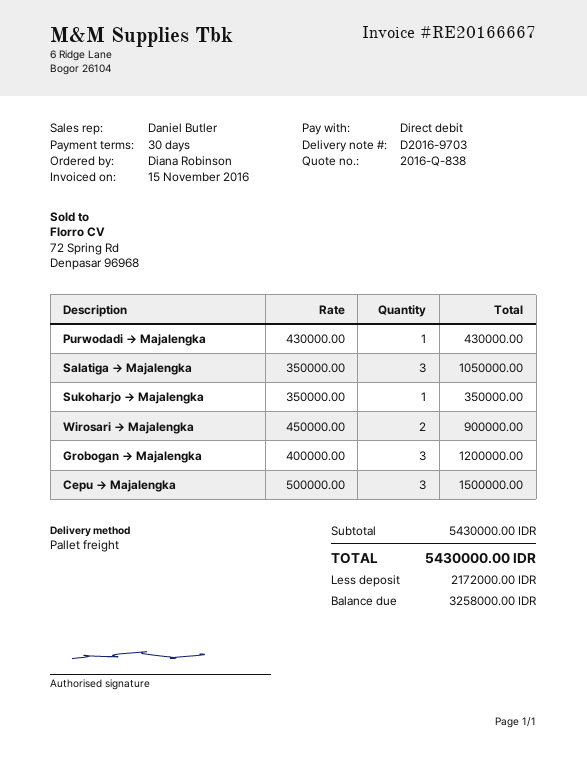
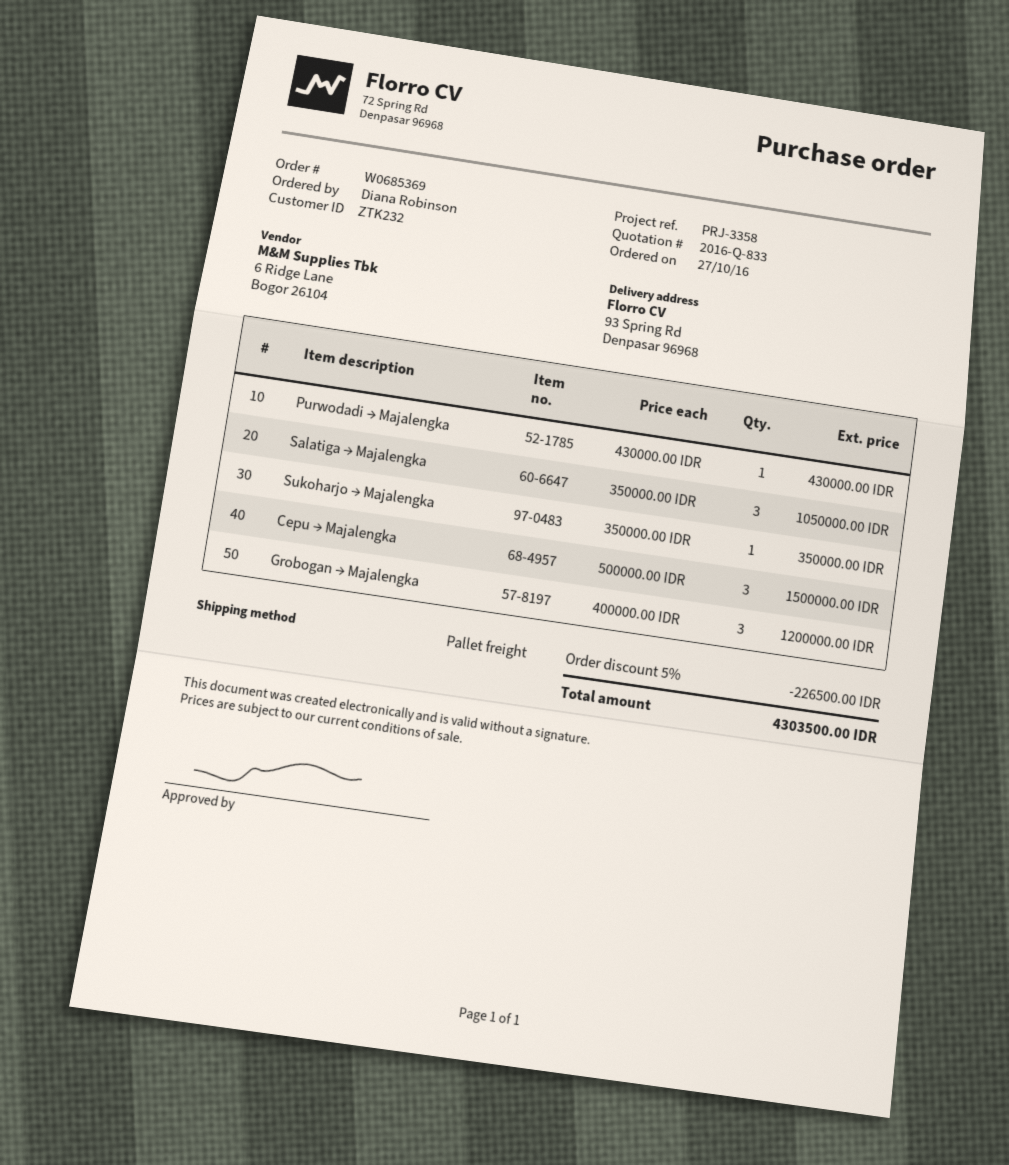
quote number: 2016-Q-838 -> 2016-Q-833
Wirosari → Majalengka: 2 x 450000.00 = 900000.00 -> none
discount: none -> 5% = 226500.00
total: 5430000.00 -> 4303500.00

